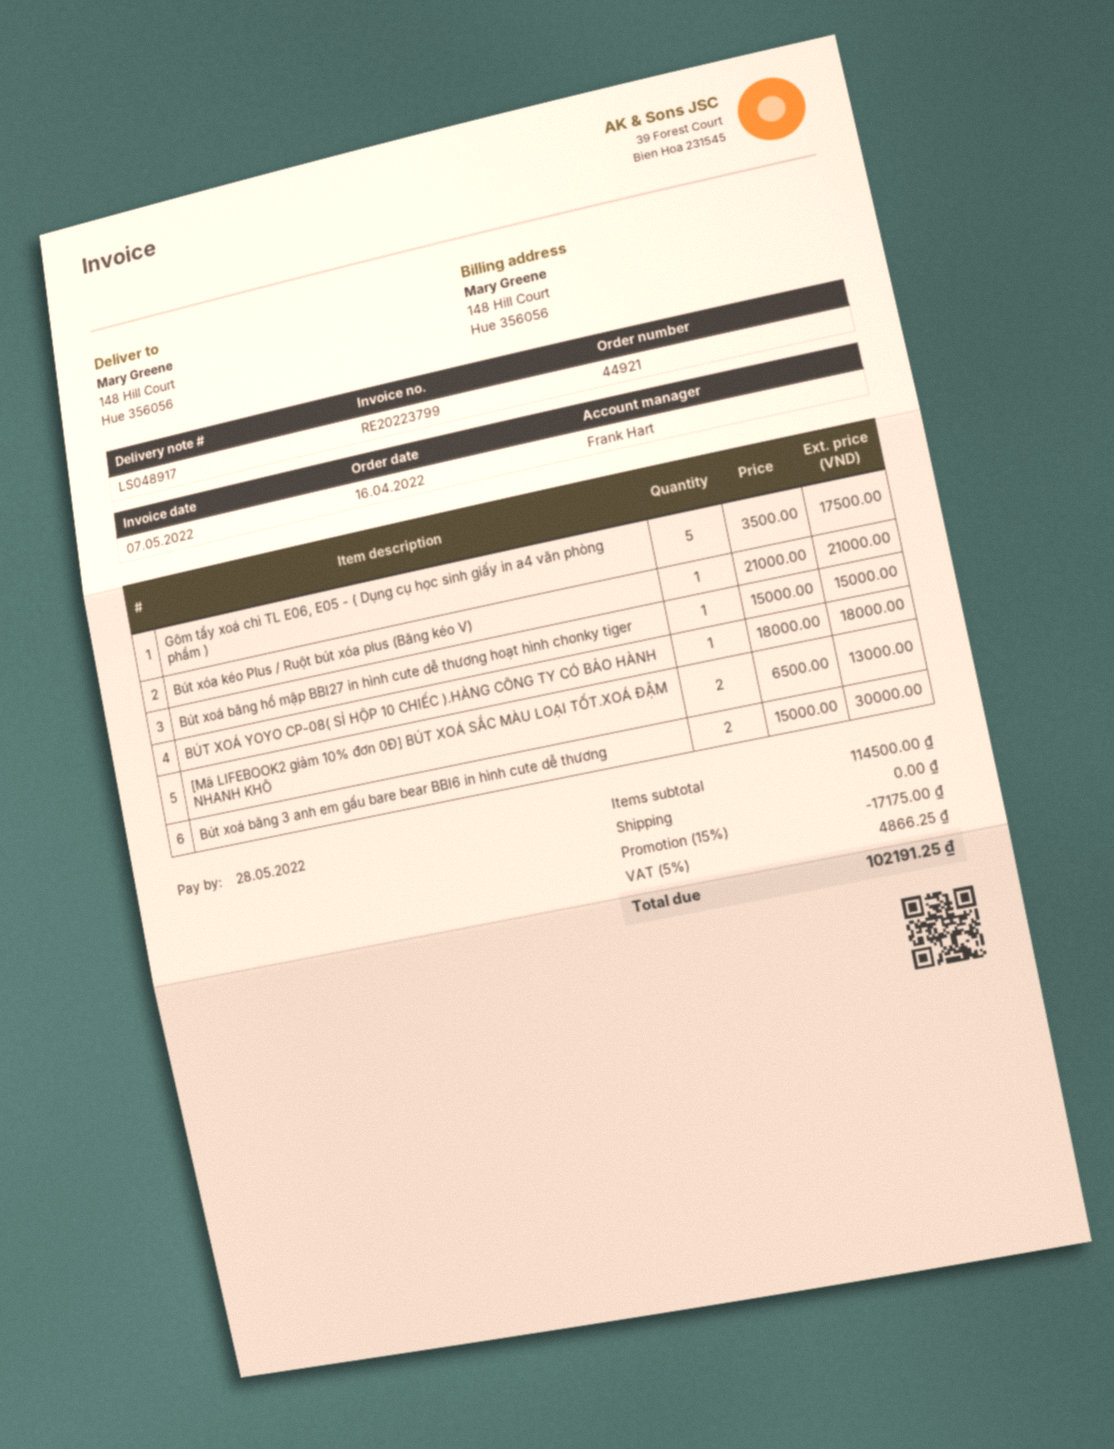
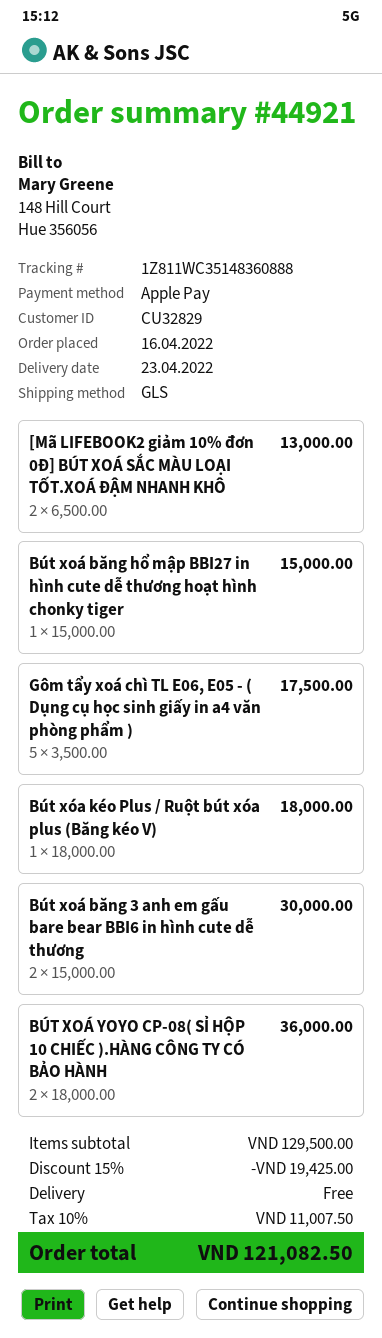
Bút xóa kéo Plus / Ruột bút xóa plus (Băng kéo V): 1 x 21000.00 = 21000.00 -> 1 x 18000.00 = 18000.00
BÚT XOÁ YOYO CP-08( SỈ HỘP 10 CHIẾC ).HÀNG CÔNG TY CÓ BẢO HÀNH: 1 x 18000.00 = 18000.00 -> 2 x 18000.00 = 36000.00
subtotal: 114500.00 -> 129500.00
discount: 15% = 17175.00 -> 15% = 19425.00
tax: 5% = 4866.25 -> 10% = 11007.50
total: 102191.25 -> 121082.50

